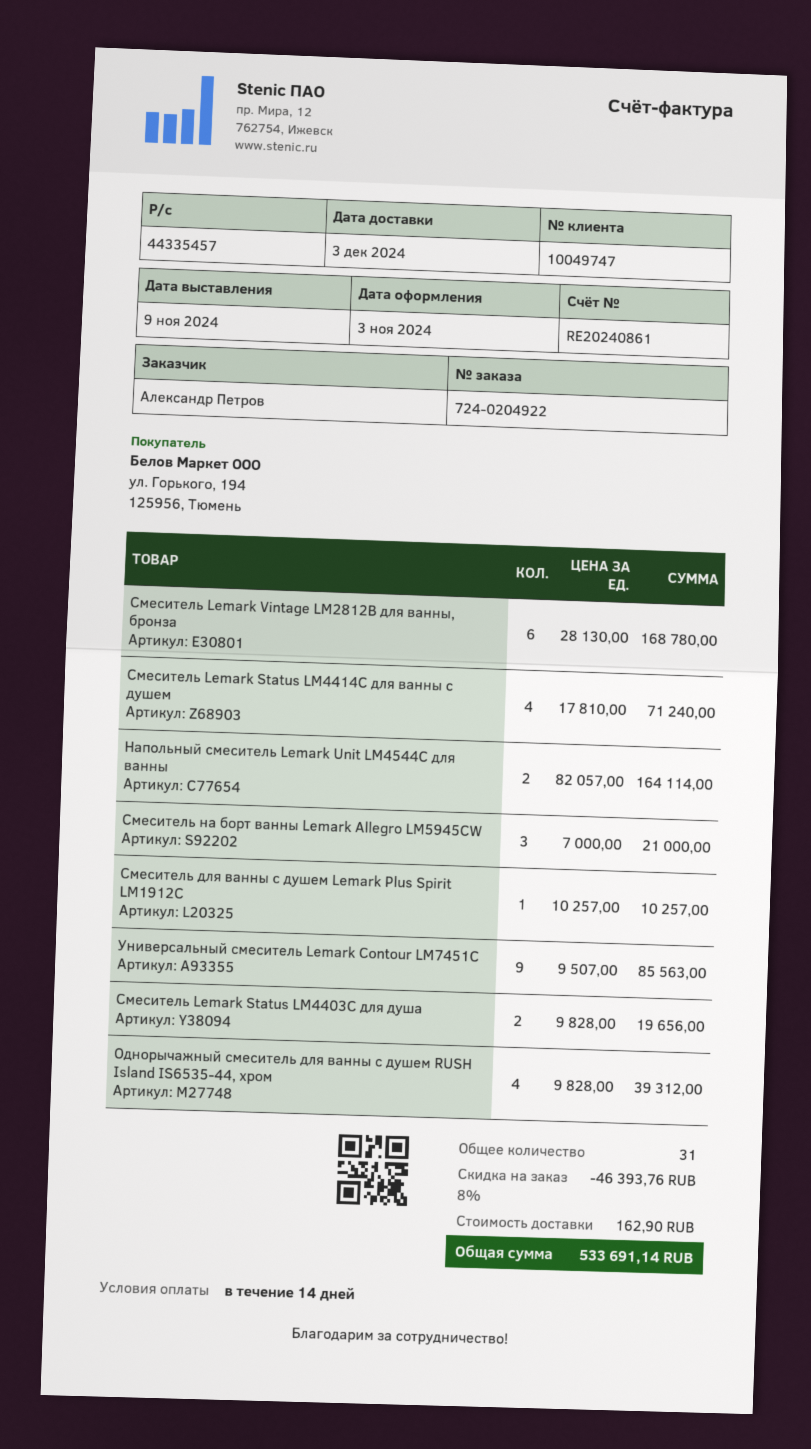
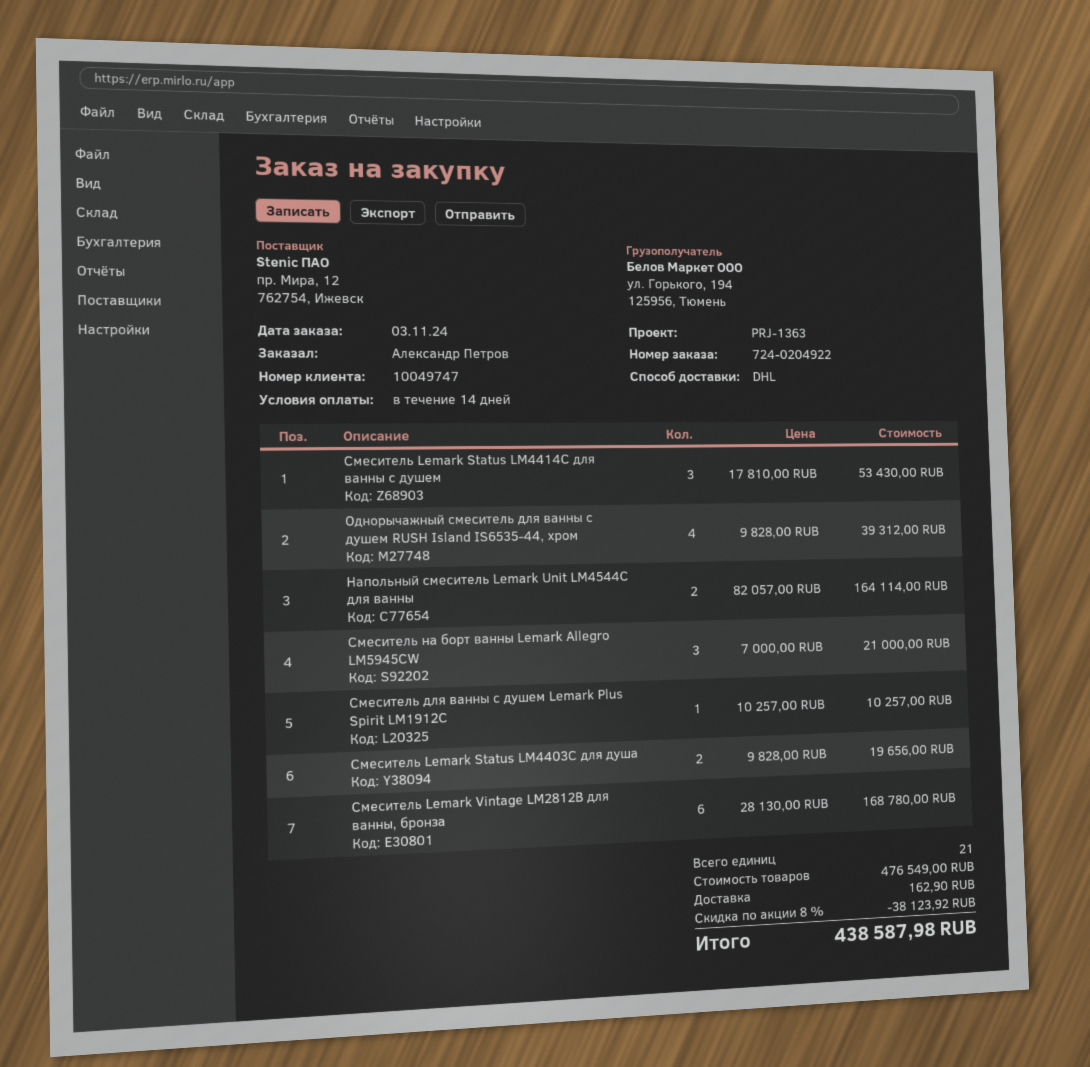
Смеситель Lemark Status LM4414C для ванны с душем: 4 x 17810.00 = 71240.00 -> 3 x 17810.00 = 53430.00
Универсальный смеситель Lemark Contour LM7451C: 9 x 9507.00 = 85563.00 -> none
total quantity: 31 -> 21
discount: 8% = 46393.76 -> 8% = 38123.92
total: 533691.14 -> 438587.98

